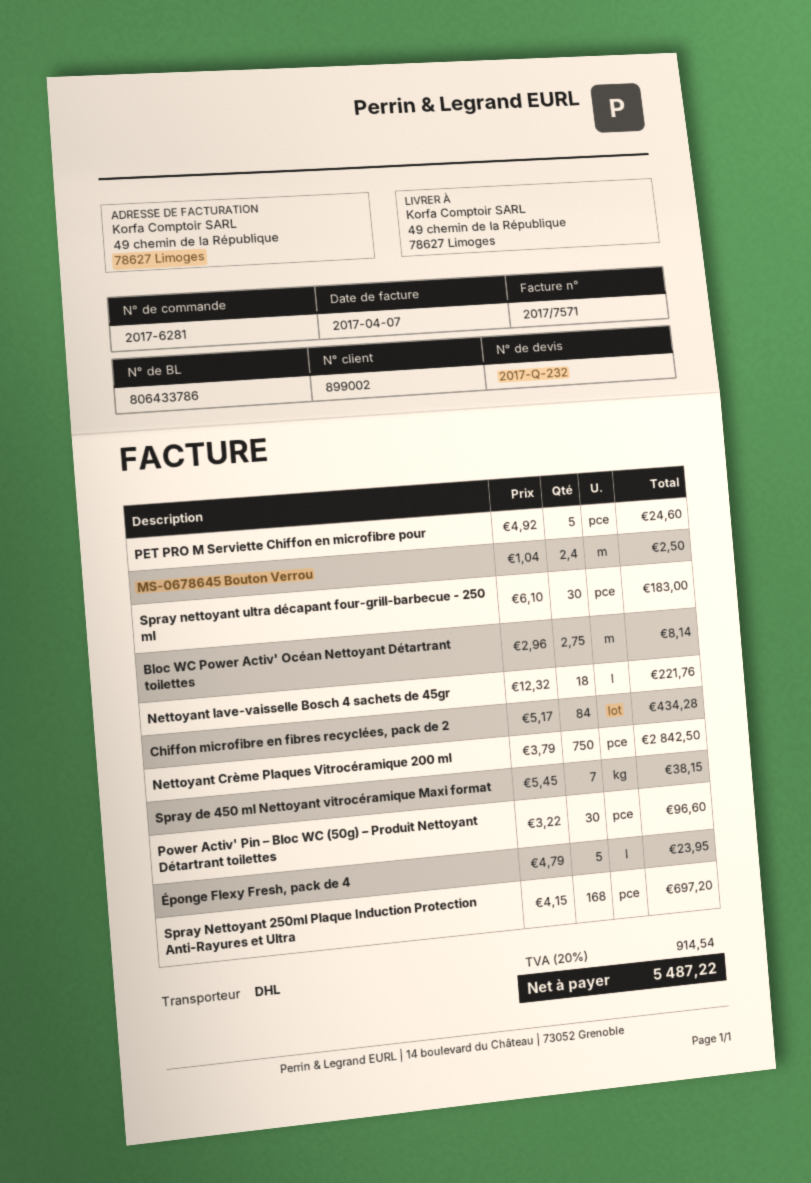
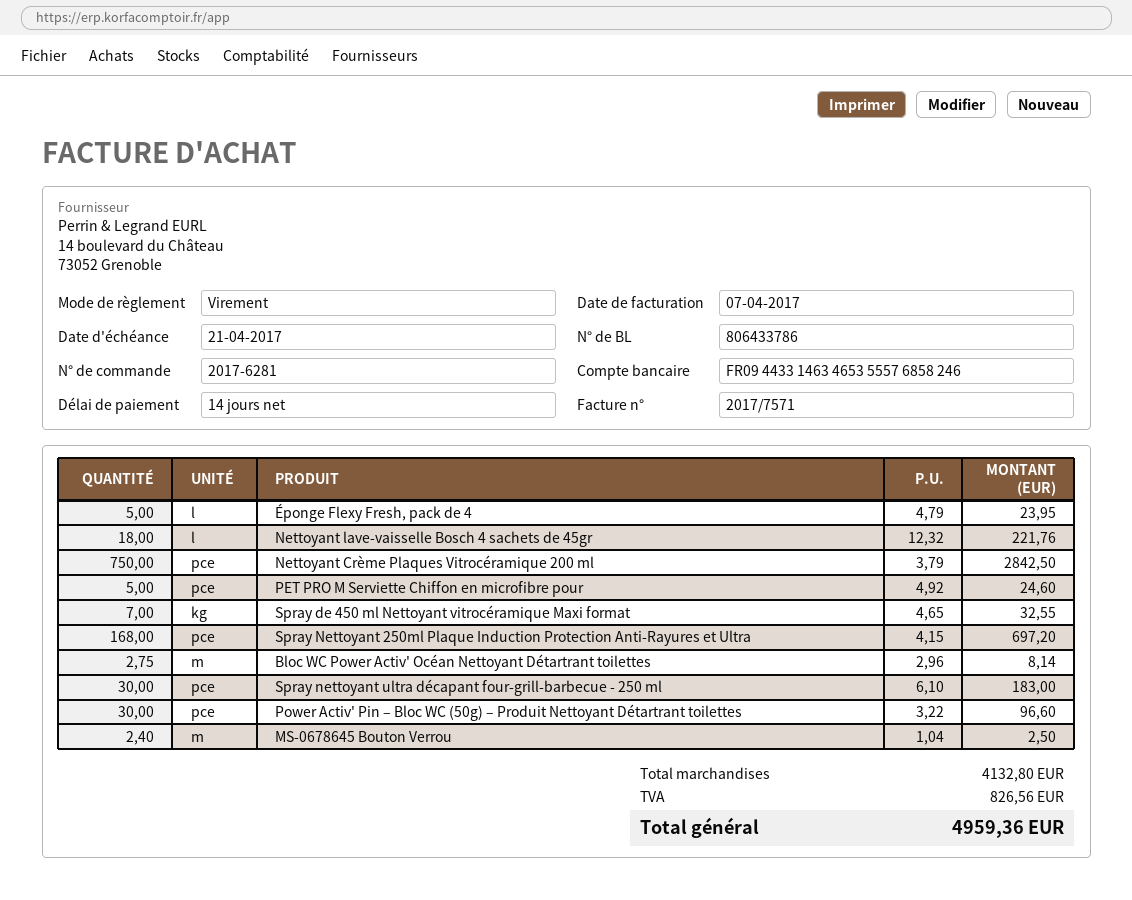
Chiffon microfibre en fibres recyclées, pack de 2: 84 x 5.17 = 434.28 -> none
Spray de 450 ml Nettoyant vitrocéramique Maxi format: 7 x 5.45 = 38.15 -> 7 x 4.65 = 32.55
tax: 914.54 -> 826.56
total: 5487.22 -> 4959.36

